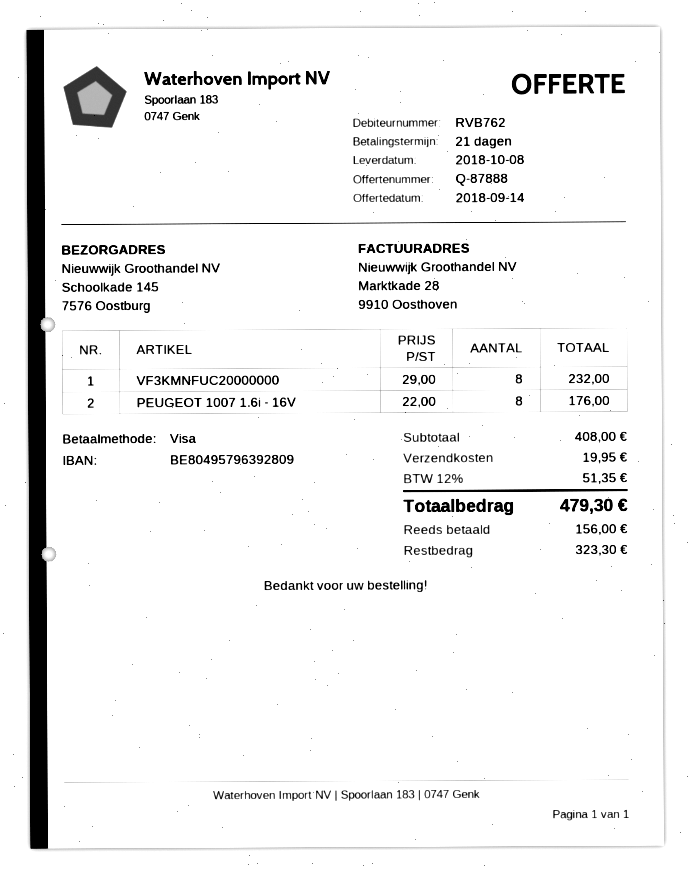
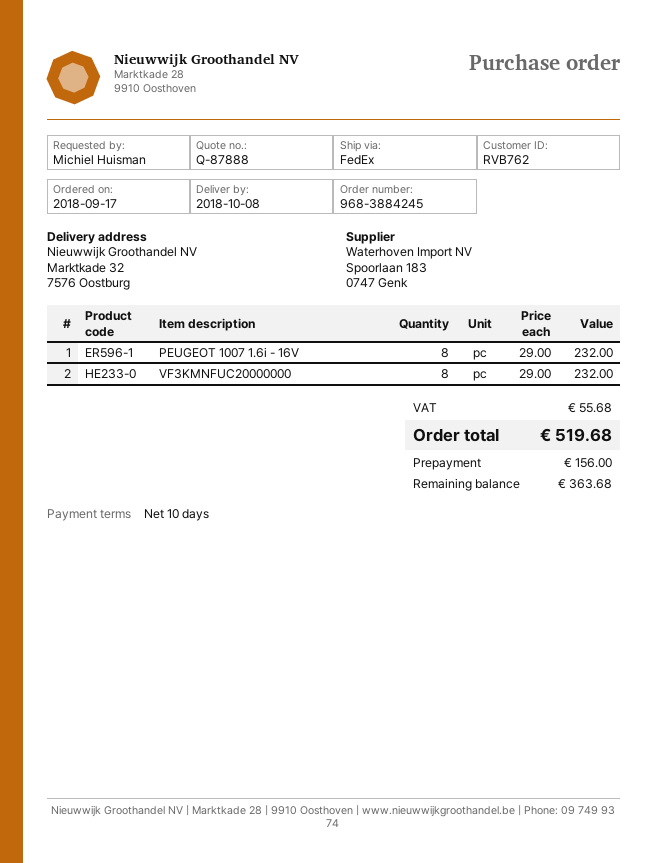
payment terms: 21 days -> 10 days
ship to: Schoolkade 145, 7576 Oostburg -> Marktkade 32, 7576 Oostburg
PEUGEOT 1007 1.6i - 16V: 8 x 22.00 = 176.00 -> 8 x 29.00 = 232.00
shipping: 19.95 -> none
tax: 51.35 -> 55.68
total: 479.30 -> 519.68
balance: 323.30 -> 363.68

